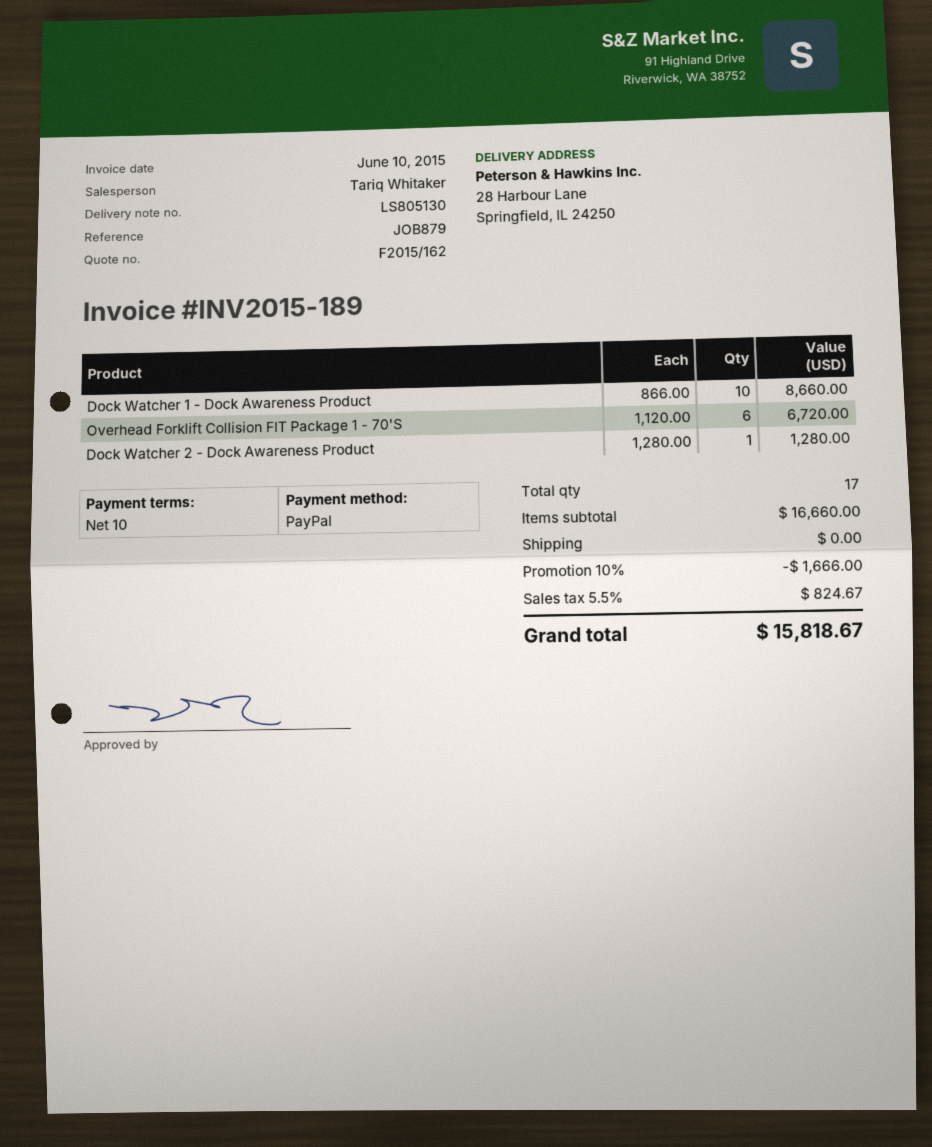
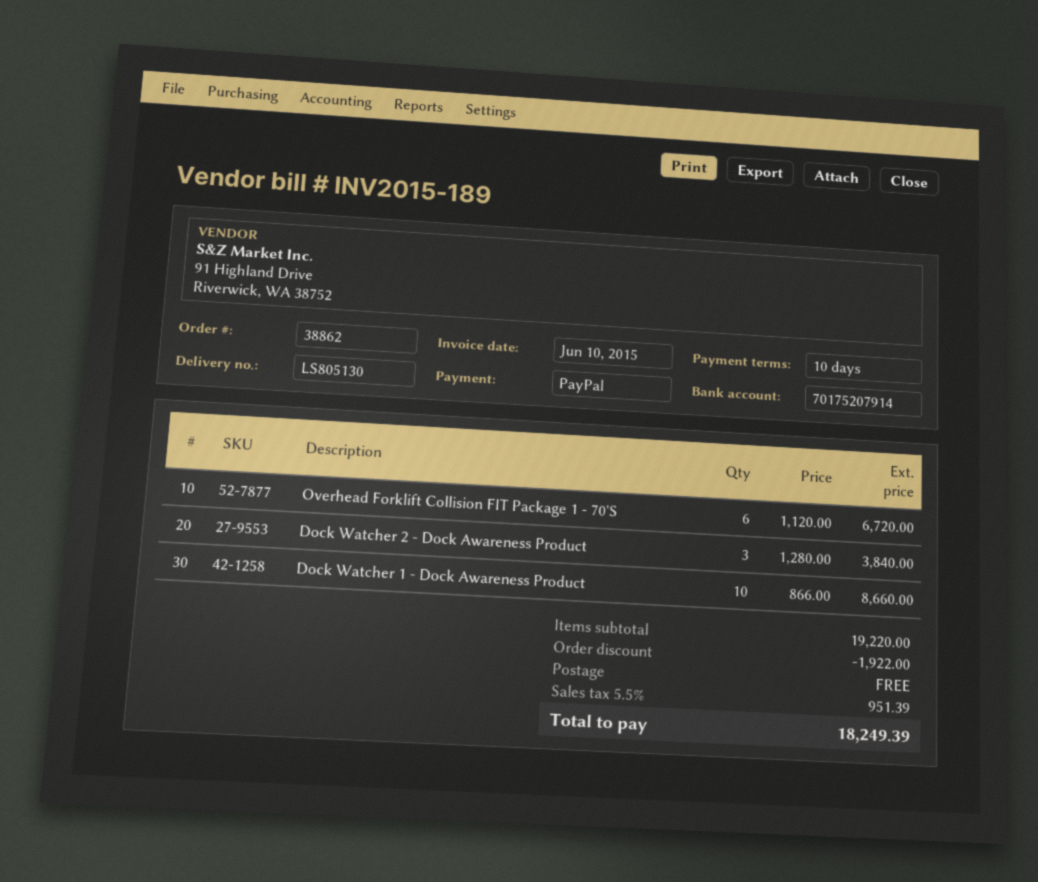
Dock Watcher 2 - Dock Awareness Product: 1 x 1280.00 = 1280.00 -> 3 x 1280.00 = 3840.00
subtotal: 16660.00 -> 19220.00
discount: 1666.00 -> 1922.00
tax: 5.5% = 824.67 -> 5.5% = 951.39
total: 15818.67 -> 18249.39

